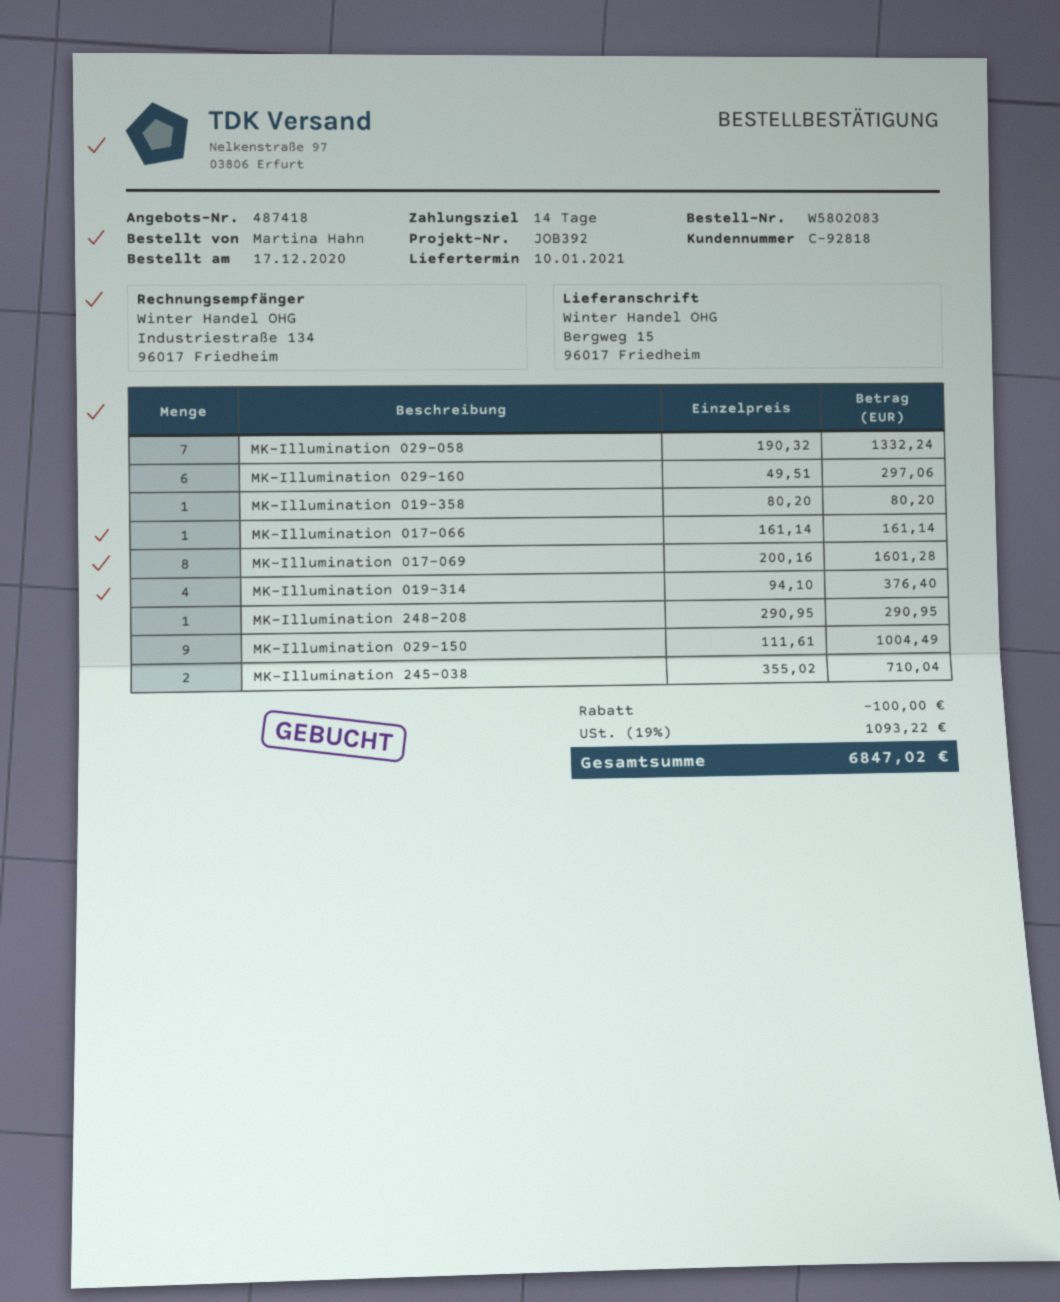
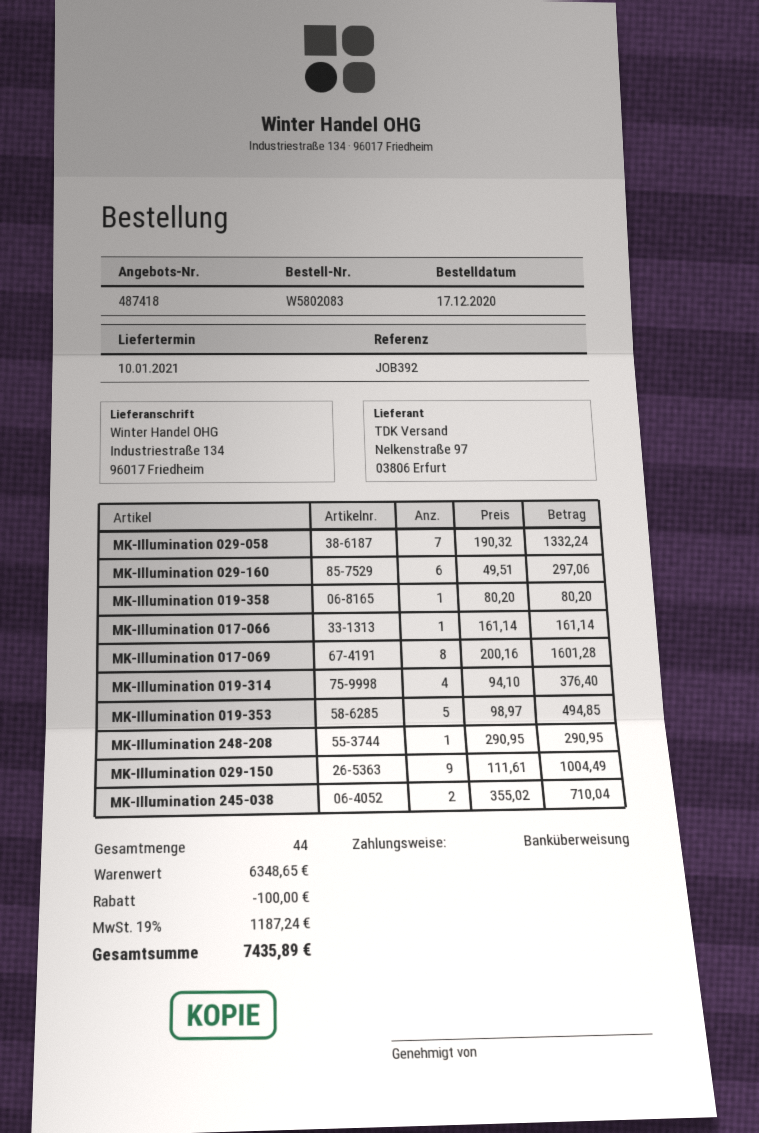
ship to: Bergweg 15, 96017 Friedheim -> Industriestraße 134, 96017 Friedheim
MK-Illumination 019-353: none -> 5 x 98.97 = 494.85
tax: 19% = 1093.22 -> 19% = 1187.24
total: 6847.02 -> 7435.89

